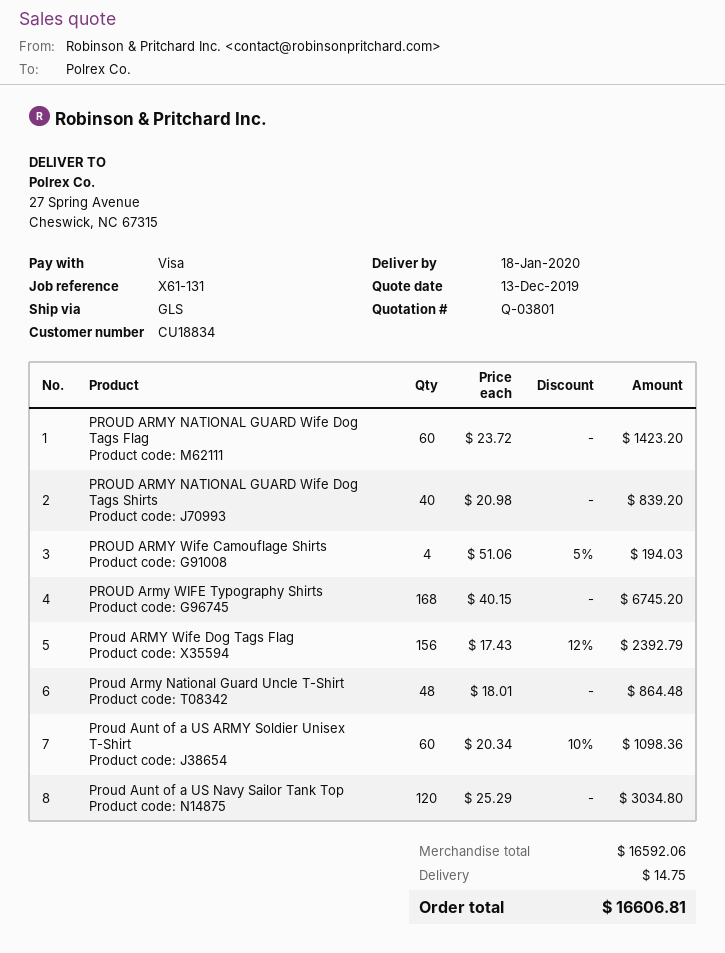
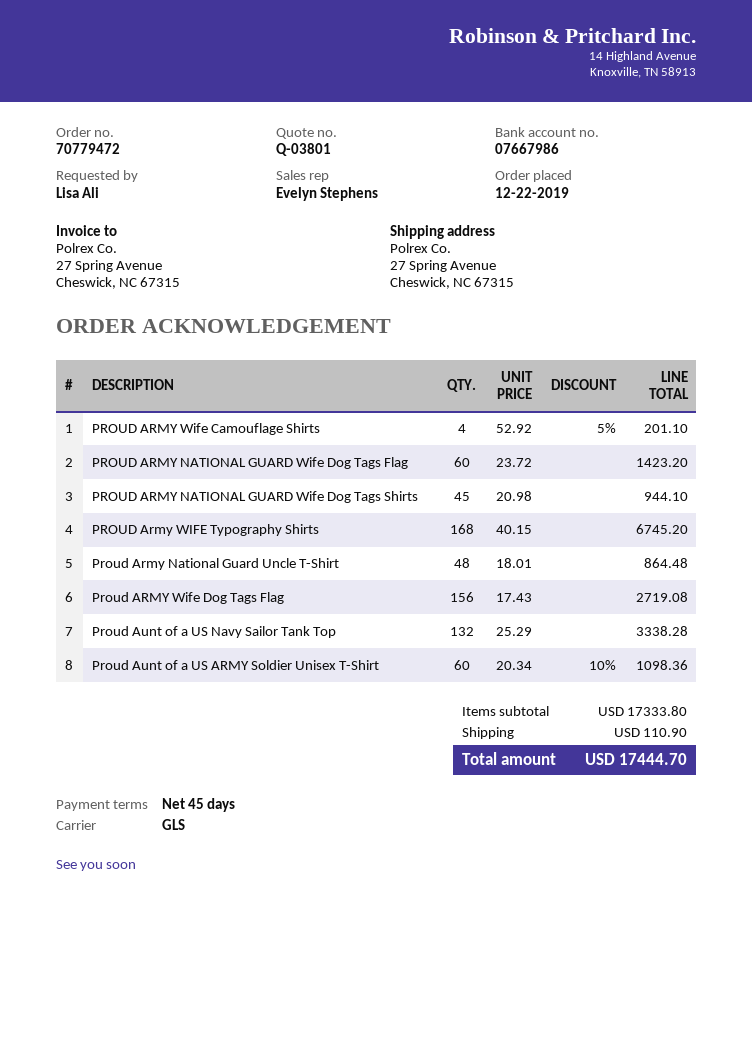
PROUD ARMY NATIONAL GUARD Wife Dog Tags Shirts: 40 x 20.98 = 839.20 -> 45 x 20.98 = 944.10
PROUD ARMY Wife Camouflage Shirts: 4 x 51.06 - 5% = 194.03 -> 4 x 52.92 - 5% = 201.10
Proud ARMY Wife Dog Tags Flag: 156 x 17.43 - 12% = 2392.79 -> 156 x 17.43 = 2719.08
Proud Aunt of a US Navy Sailor Tank Top: 120 x 25.29 = 3034.80 -> 132 x 25.29 = 3338.28
subtotal: 16592.06 -> 17333.80
shipping: 14.75 -> 110.90
total: 16606.81 -> 17444.70

